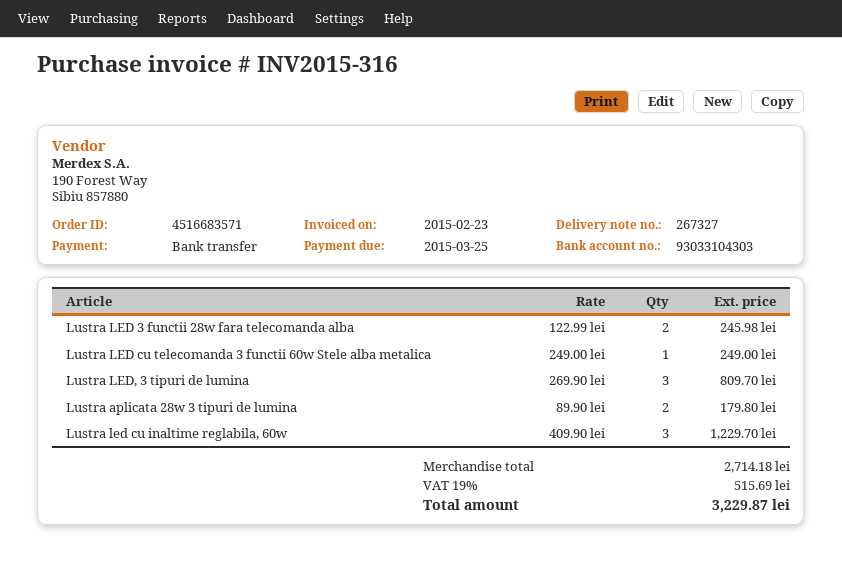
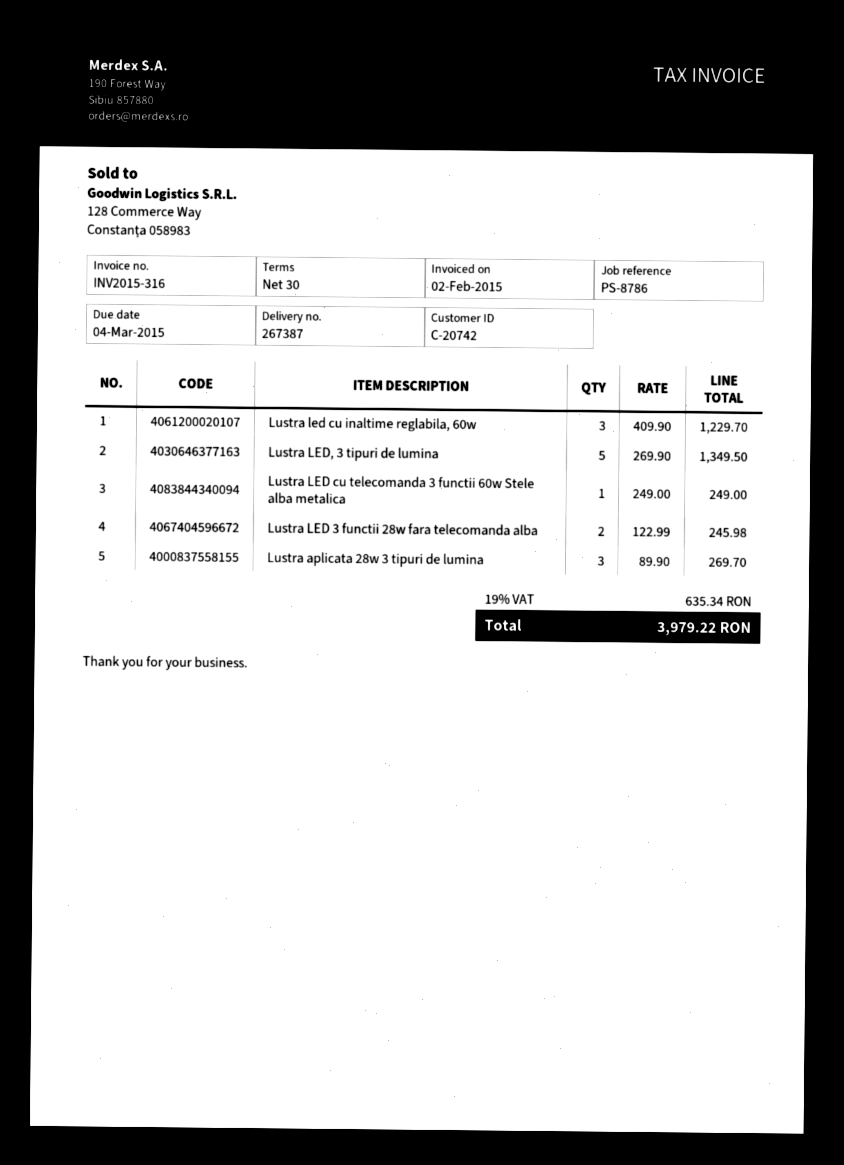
delivery note number: 267327 -> 267387
invoice date: 2015-02-23 -> 2015-02-02
due date: 2015-03-25 -> 2015-03-04
Lustra LED, 3 tipuri de lumina: 3 x 269.90 = 809.70 -> 5 x 269.90 = 1349.50
Lustra aplicata 28w 3 tipuri de lumina: 2 x 89.90 = 179.80 -> 3 x 89.90 = 269.70
tax: 19% = 515.69 -> 19% = 635.34
total: 3229.87 -> 3979.22

